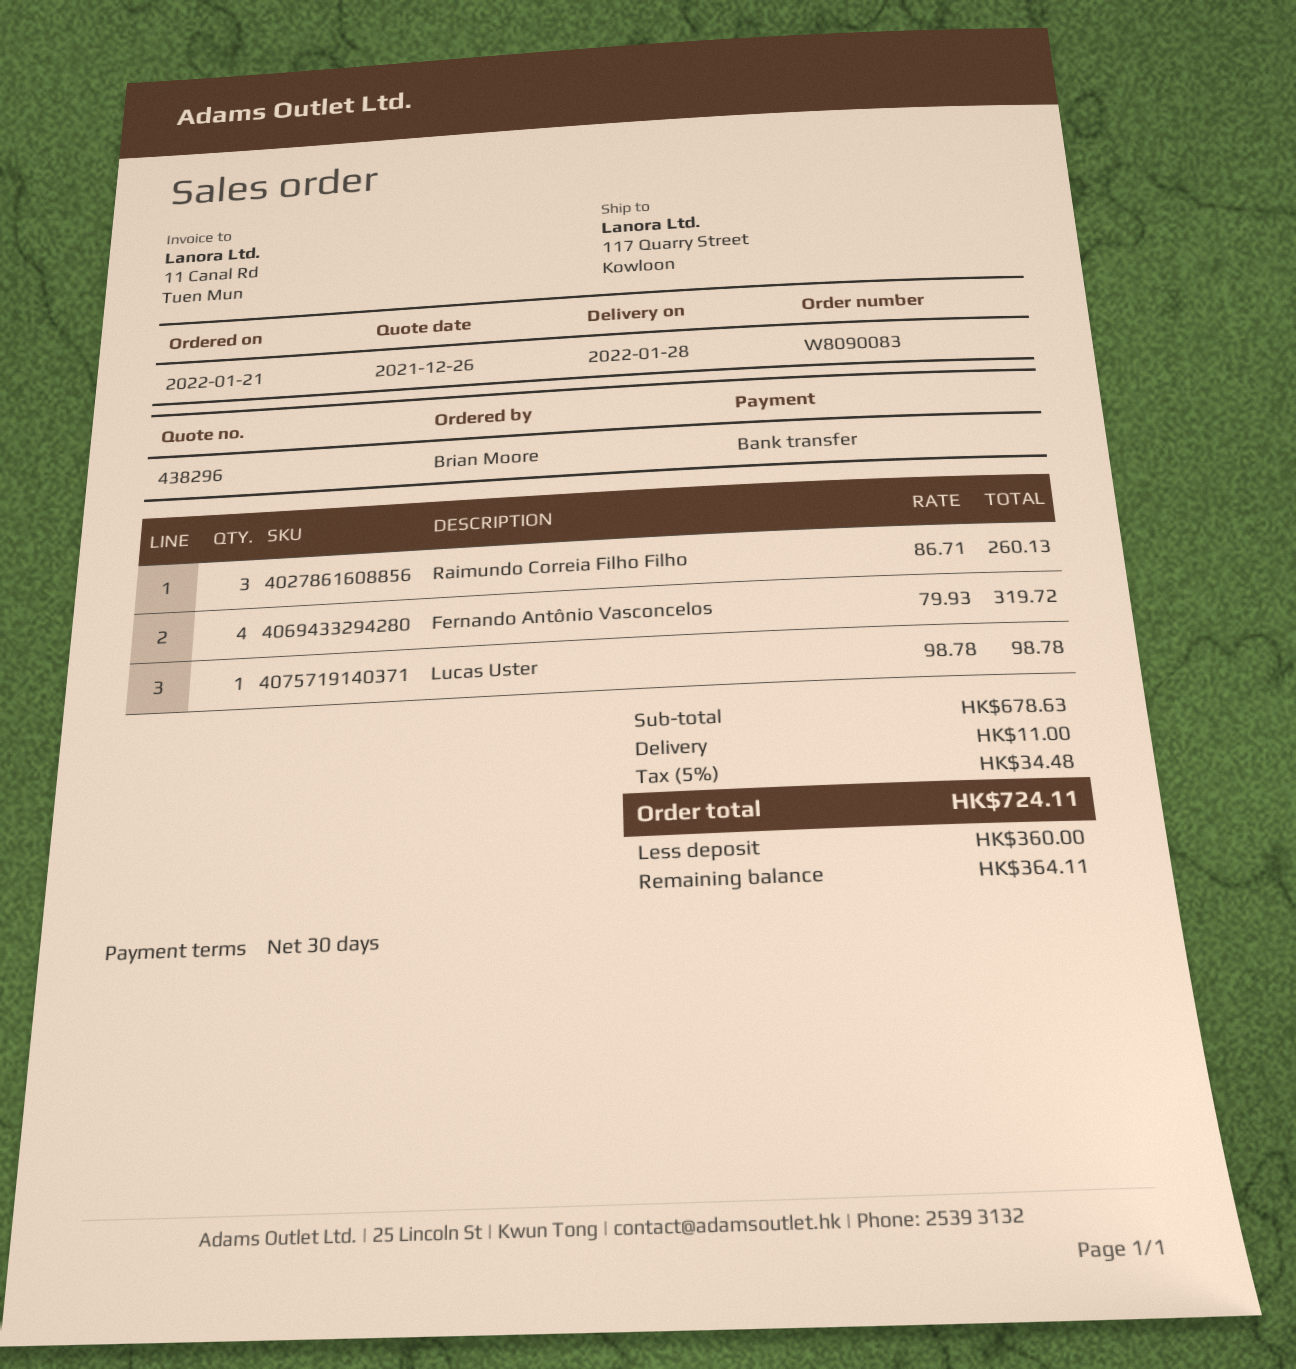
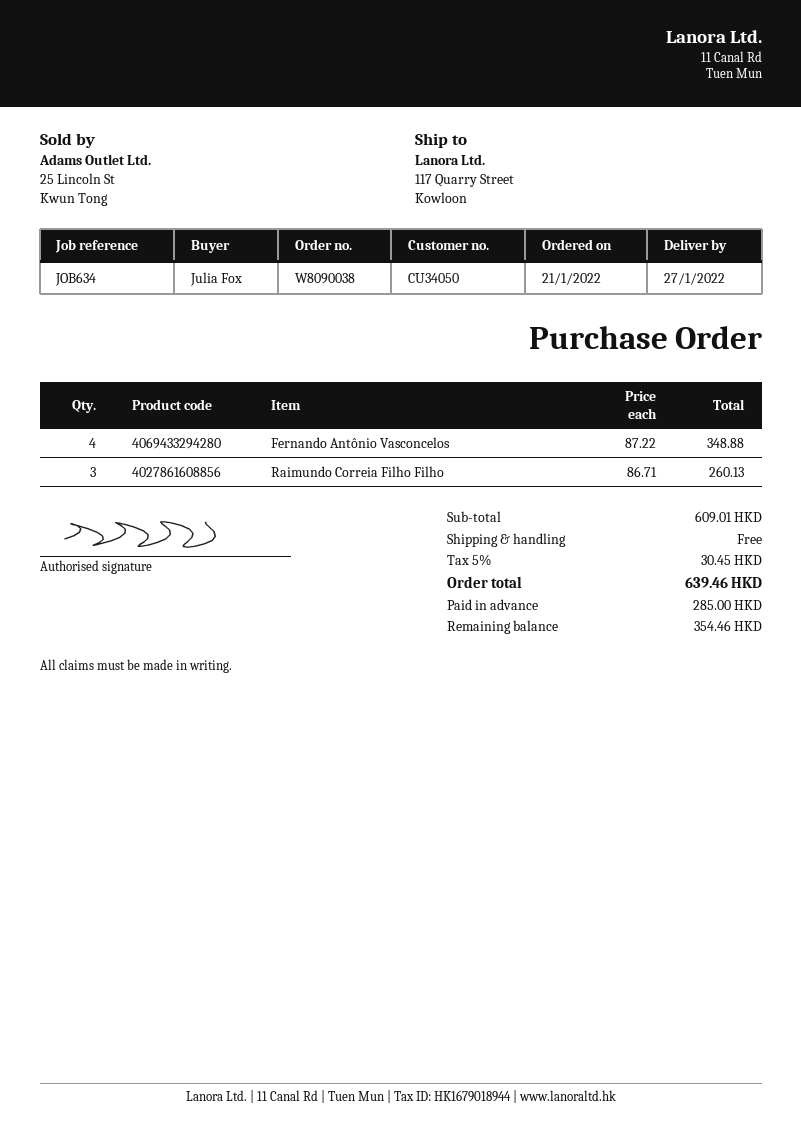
order number: W8090083 -> W8090038
delivery date: 2022-01-28 -> 2022-01-27
ordered by: Brian Moore -> Julia Fox
Fernando Antônio Vasconcelos: 4 x 79.93 = 319.72 -> 4 x 87.22 = 348.88
Lucas Uster: 1 x 98.78 = 98.78 -> none
subtotal: 678.63 -> 609.01
shipping: 11.00 -> 0.00
tax: 5% = 34.48 -> 5% = 30.45
total: 724.11 -> 639.46
deposit: 360.00 -> 285.00
balance: 364.11 -> 354.46

